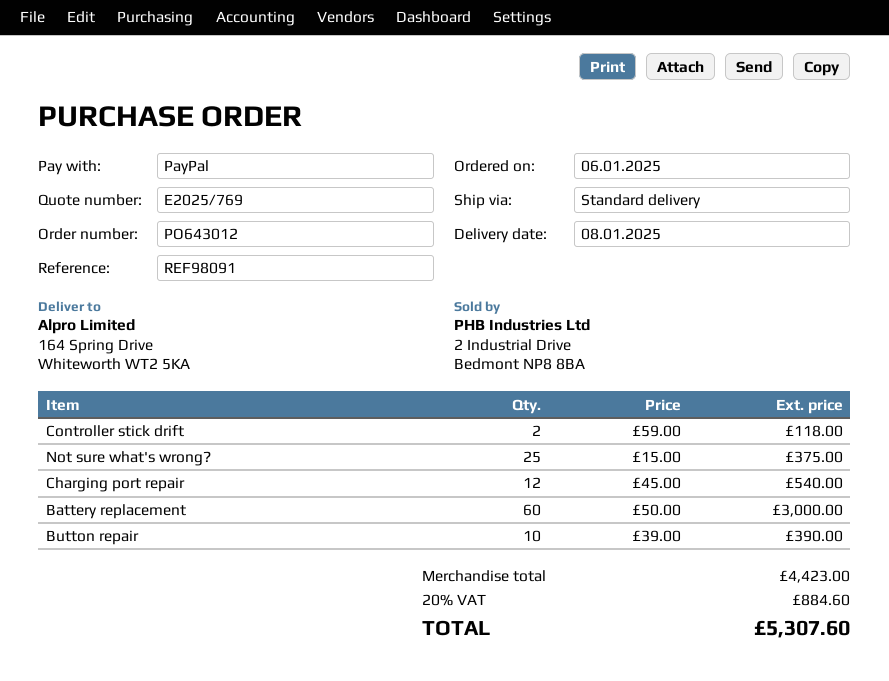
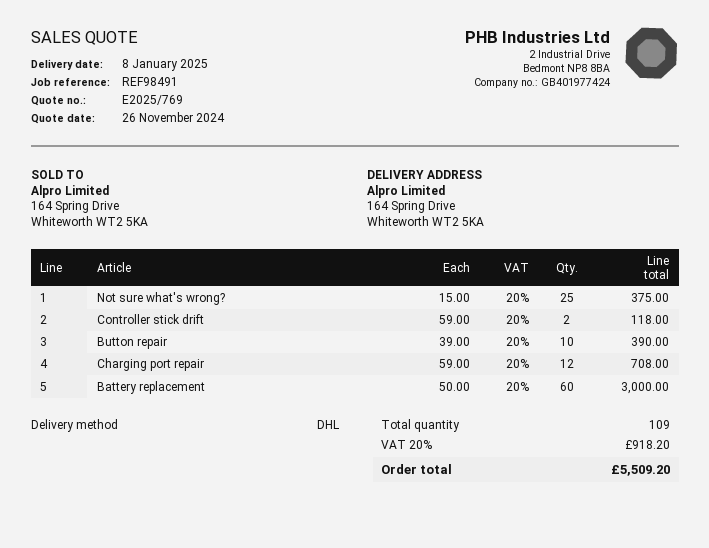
reference: REF98091 -> REF98491
shipping method: standard -> DHL
Charging port repair: 12 x 45.00 = 540.00 -> 12 x 59.00 = 708.00
tax: 20% = 884.60 -> 20% = 918.20
total: 5307.60 -> 5509.20

